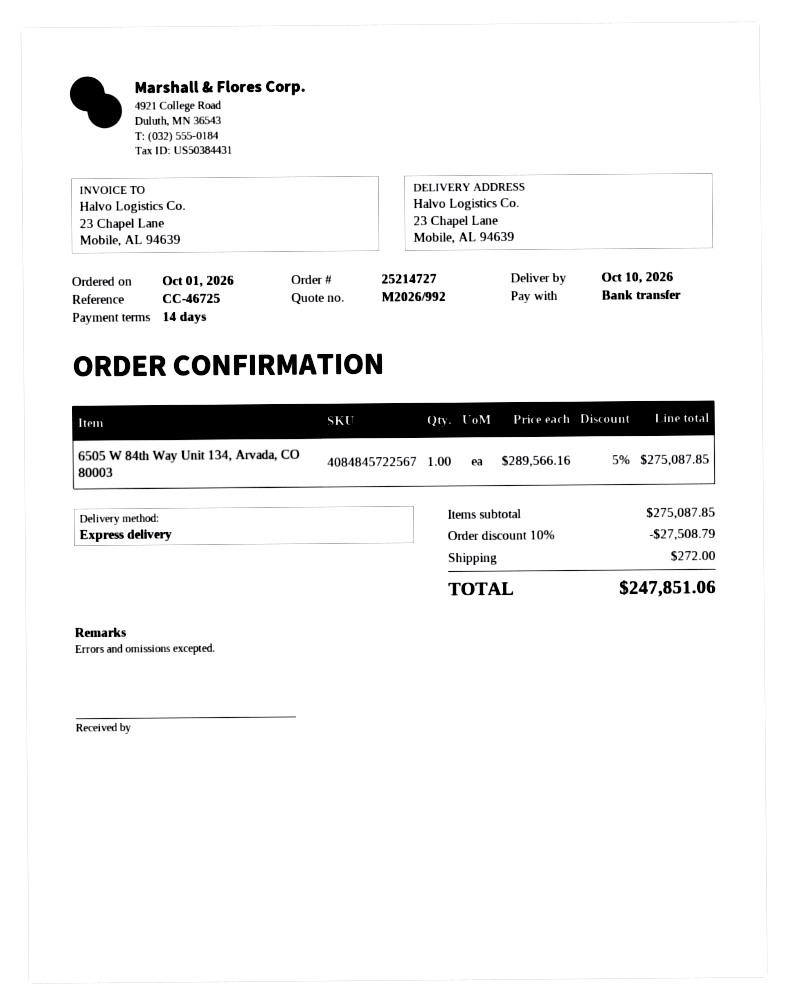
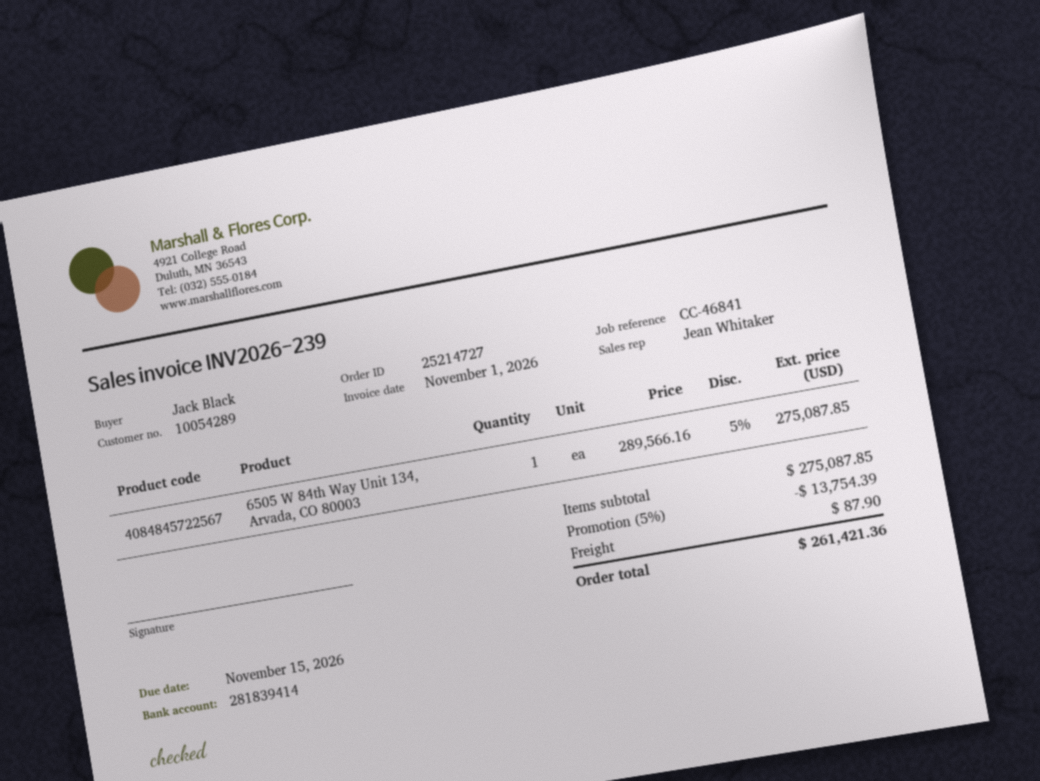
reference: CC-46725 -> CC-46841
discount: 10% = 27508.79 -> 5% = 13754.39
shipping: 272.00 -> 87.90
total: 247851.06 -> 261421.36

